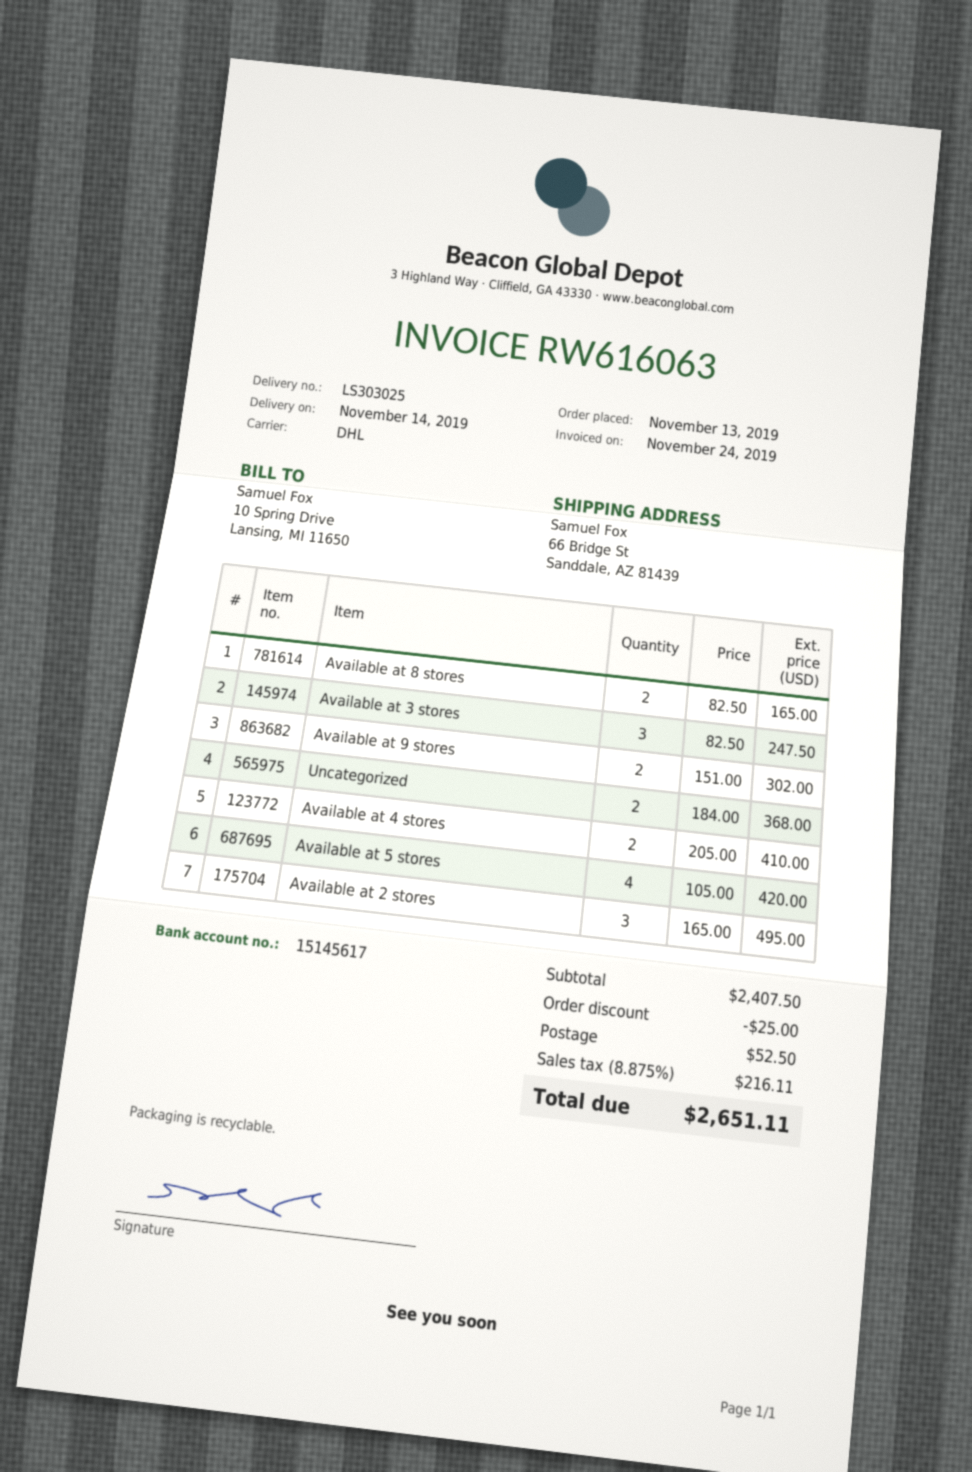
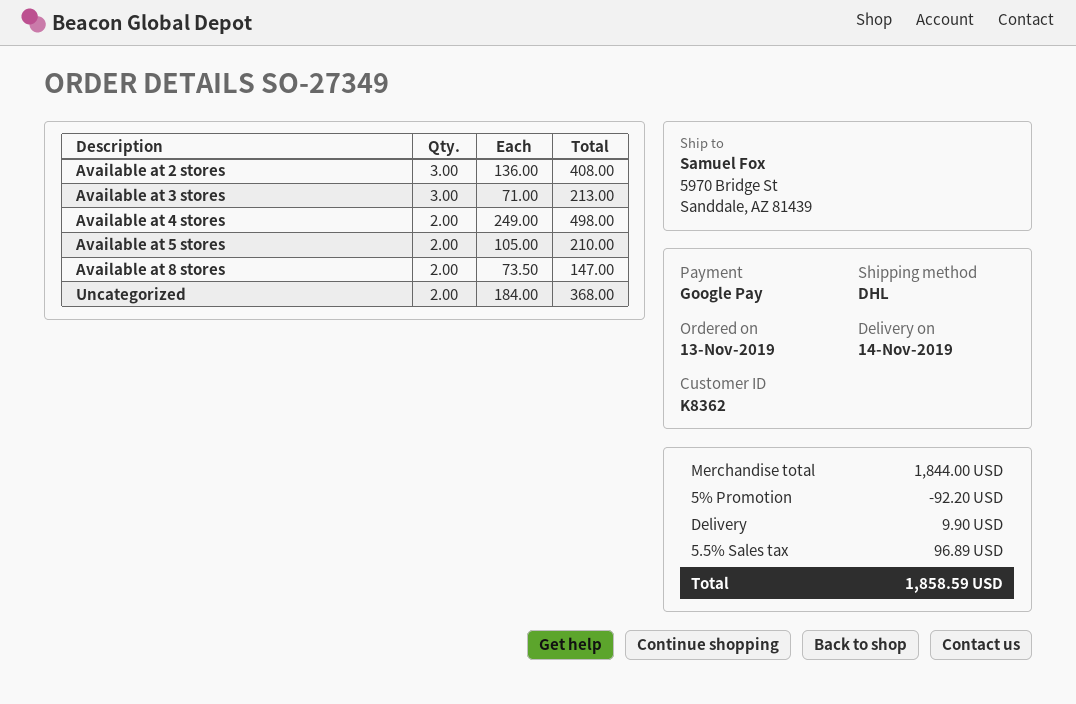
ship to: 66 Bridge St, Sanddale, AZ 81439 -> 5970 Bridge St, Sanddale, AZ 81439
Available at 8 stores: 2 x 82.50 = 165.00 -> 2 x 73.50 = 147.00
Available at 3 stores: 3 x 82.50 = 247.50 -> 3 x 71.00 = 213.00
Available at 9 stores: 2 x 151.00 = 302.00 -> none
Available at 4 stores: 2 x 205.00 = 410.00 -> 2 x 249.00 = 498.00
Available at 5 stores: 4 x 105.00 = 420.00 -> 2 x 105.00 = 210.00
Available at 2 stores: 3 x 165.00 = 495.00 -> 3 x 136.00 = 408.00
subtotal: 2407.50 -> 1844.00
discount: 25.00 -> 92.20
shipping: 52.50 -> 9.90
tax: 8.875% = 216.11 -> 5.5% = 96.89
total: 2651.11 -> 1858.59

